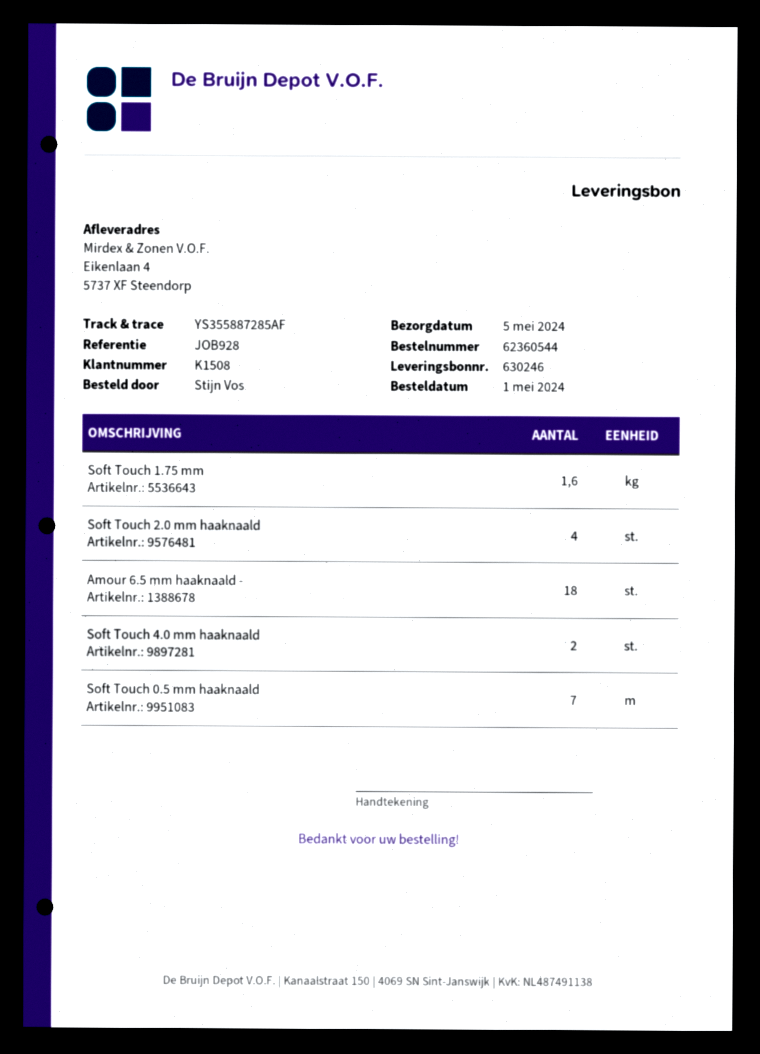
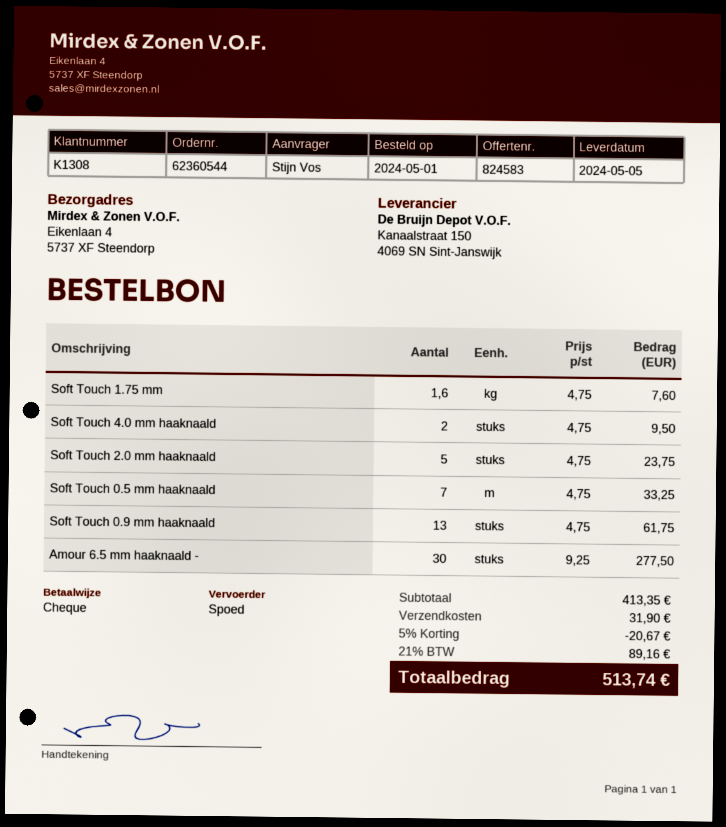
customer number: K1508 -> K1308
Soft Touch 2.0 mm haaknaald: 4 -> 5
Amour 6.5 mm haaknaald -: 18 -> 30
Soft Touch 0.9 mm haaknaald: none -> 13

